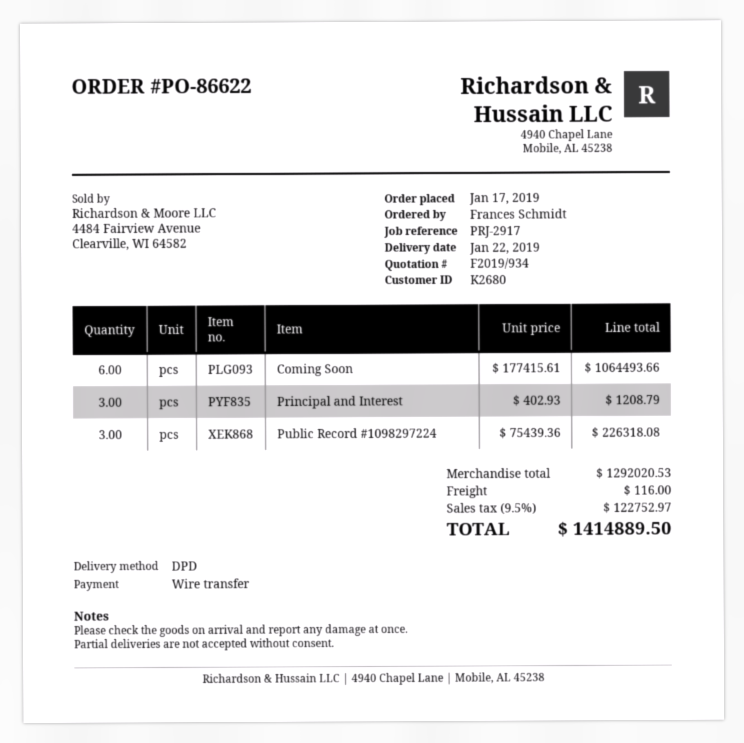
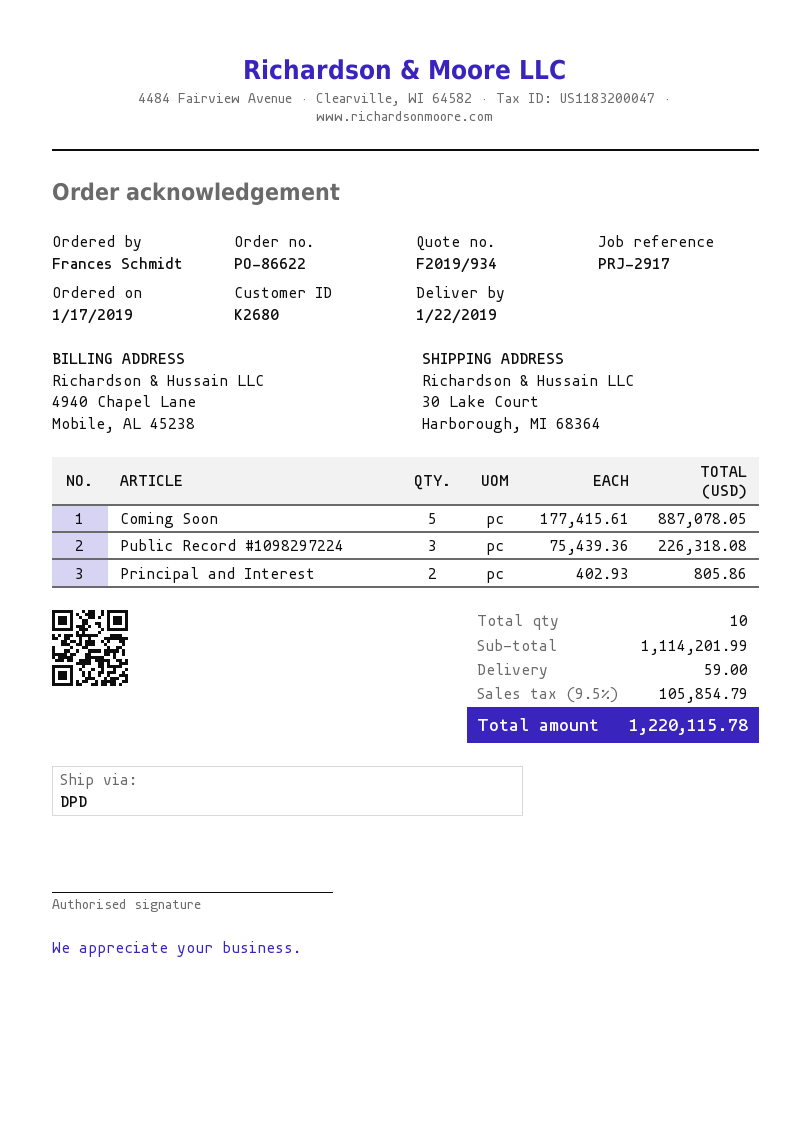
Coming Soon: 6 x 177415.61 = 1064493.66 -> 5 x 177415.61 = 887078.05
Principal and Interest: 3 x 402.93 = 1208.79 -> 2 x 402.93 = 805.86
subtotal: 1292020.53 -> 1114201.99
shipping: 116.00 -> 59.00
tax: 9.5% = 122752.97 -> 9.5% = 105854.79
total: 1414889.50 -> 1220115.78

